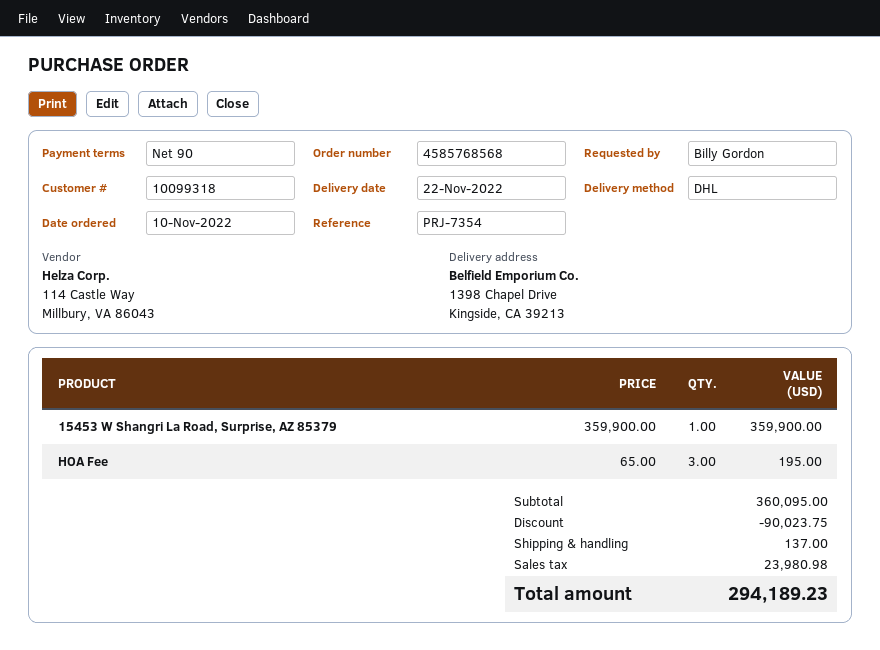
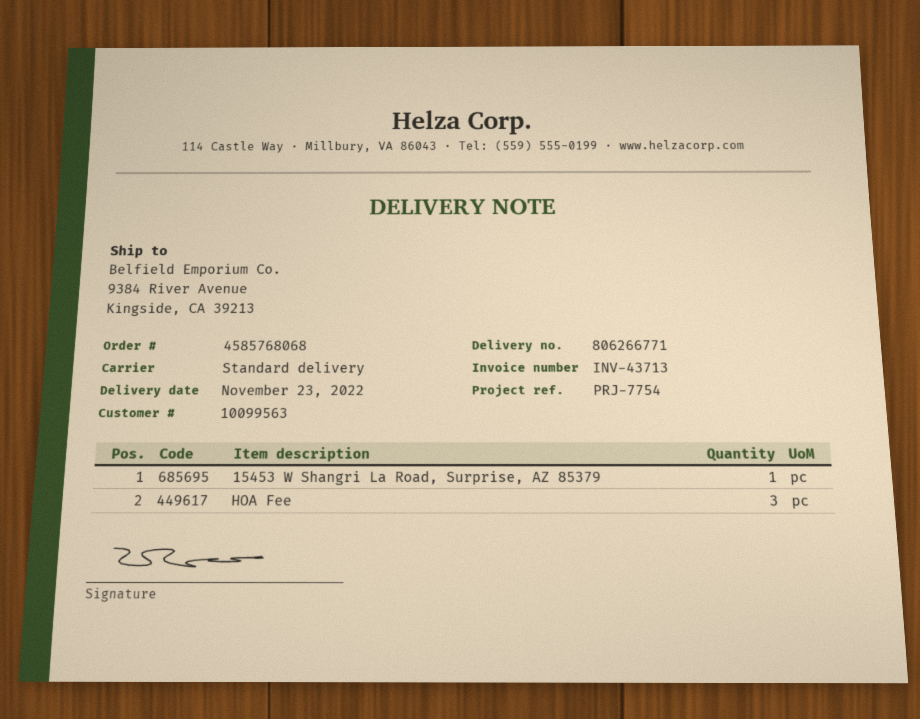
order number: 4585768568 -> 4585768068
delivery date: 2022-11-22 -> 2022-11-23
customer number: 10099318 -> 10099563
reference: PRJ-7354 -> PRJ-7754
shipping method: DHL -> standard
ship to: 1398 Chapel Drive, Kingside, CA 39213 -> 9384 River Avenue, Kingside, CA 39213

